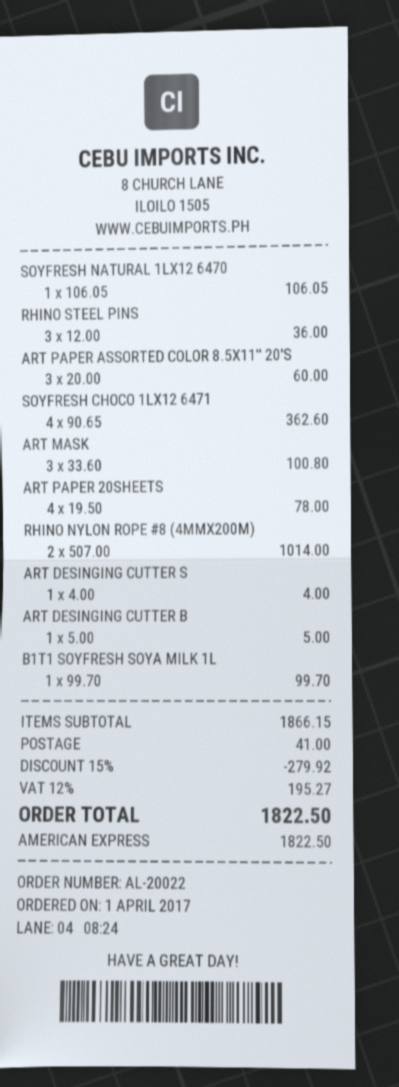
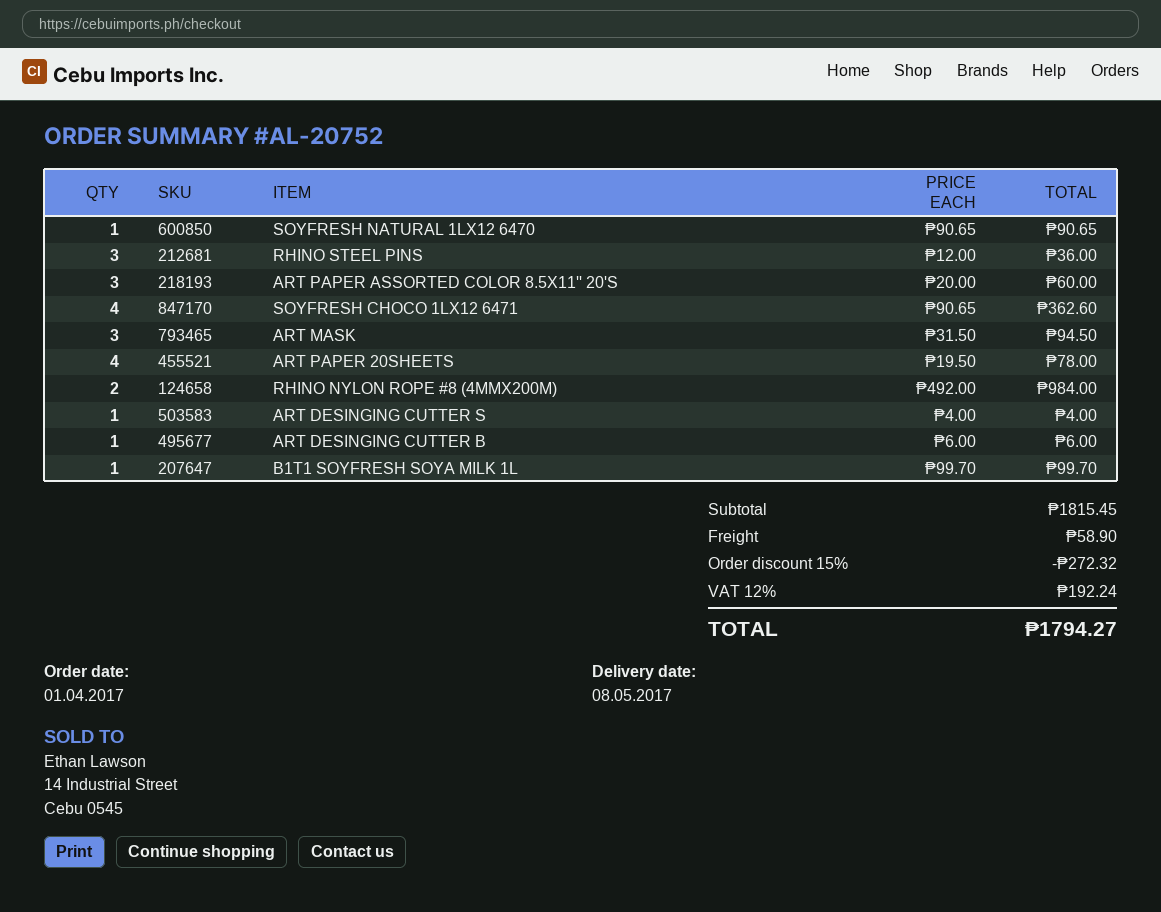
order number: AL-20022 -> AL-20752
SOYFRESH NATURAL 1LX12 6470: 1 x 106.05 = 106.05 -> 1 x 90.65 = 90.65
ART MASK: 3 x 33.60 = 100.80 -> 3 x 31.50 = 94.50
RHINO NYLON ROPE #8 (4MMX200M): 2 x 507.00 = 1014.00 -> 2 x 492.00 = 984.00
ART DESINGING CUTTER B: 1 x 5.00 = 5.00 -> 1 x 6.00 = 6.00
subtotal: 1866.15 -> 1815.45
discount: 15% = 279.92 -> 15% = 272.32
shipping: 41.00 -> 58.90
tax: 12% = 195.27 -> 12% = 192.24
total: 1822.50 -> 1794.27

